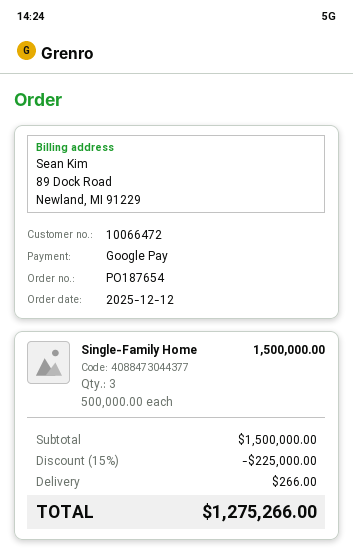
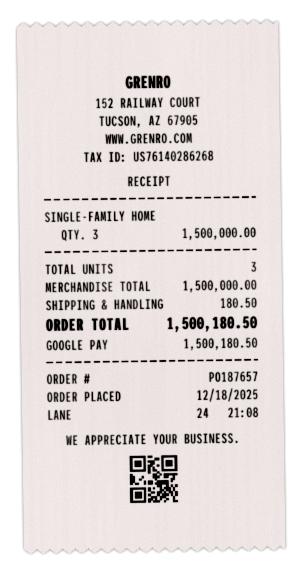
order number: PO187654 -> PO187657
order date: 2025-12-12 -> 2025-12-18
discount: 15% = 225000.00 -> none
shipping: 266.00 -> 180.50
total: 1275266.00 -> 1500180.50

